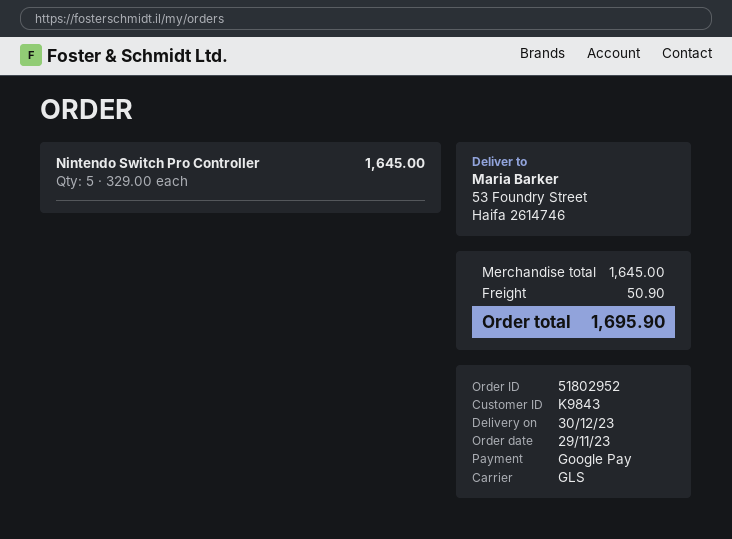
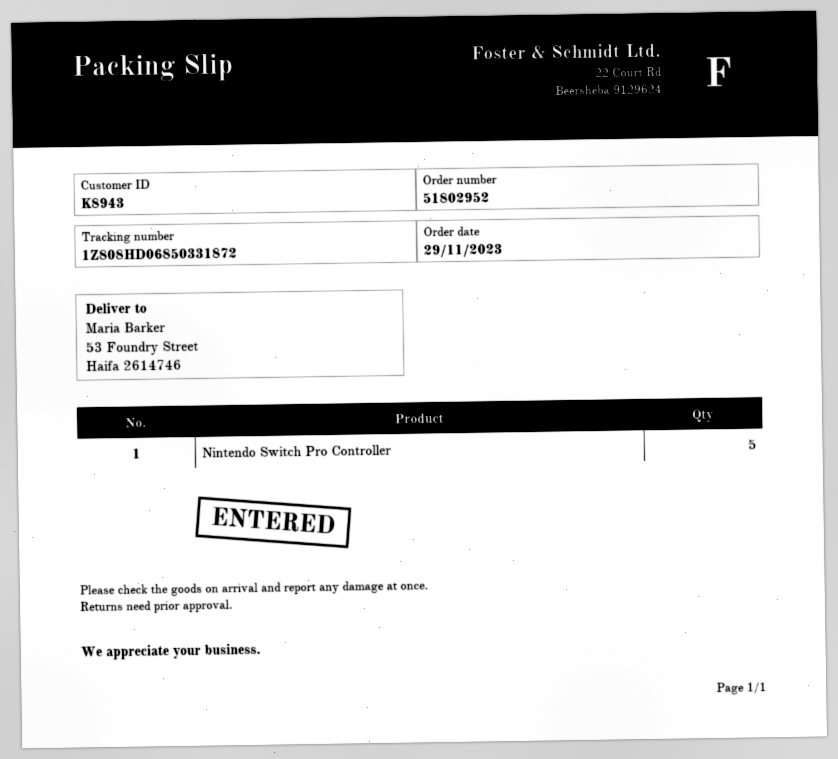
customer number: K9843 -> K8943

